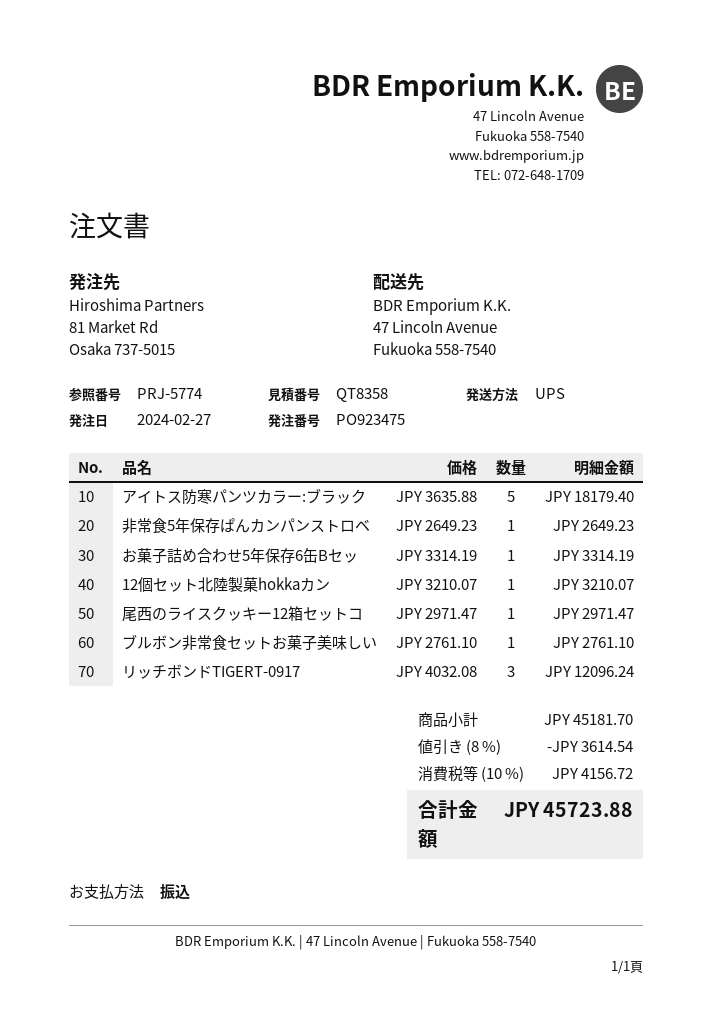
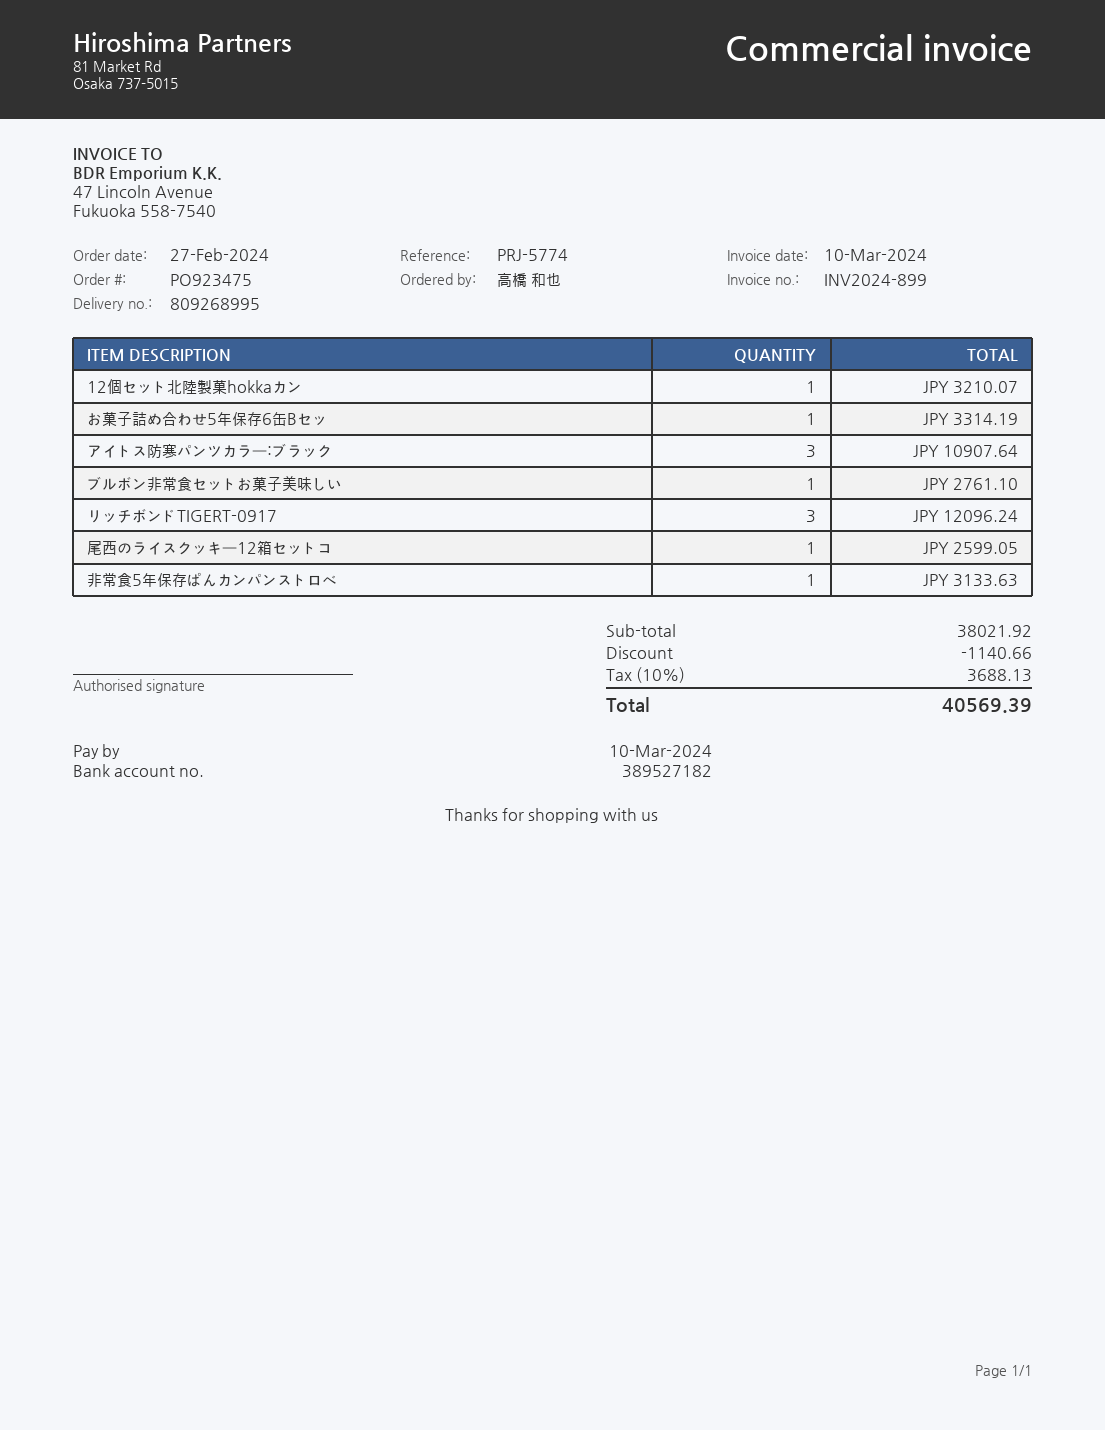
アイトス防寒パンツカラー:ブラック: 5 for 18179.40 -> 3 for 10907.64
非常食5年保存ぱんカンパンストロベ: 1 for 2649.23 -> 1 for 3133.63
尾西のライスクッキー12箱セットコ: 1 for 2971.47 -> 1 for 2599.05
subtotal: 45181.70 -> 38021.92
discount: 3614.54 -> 1140.66
tax: 10% = 4156.72 -> 10% = 3688.13
total: 45723.88 -> 40569.39

